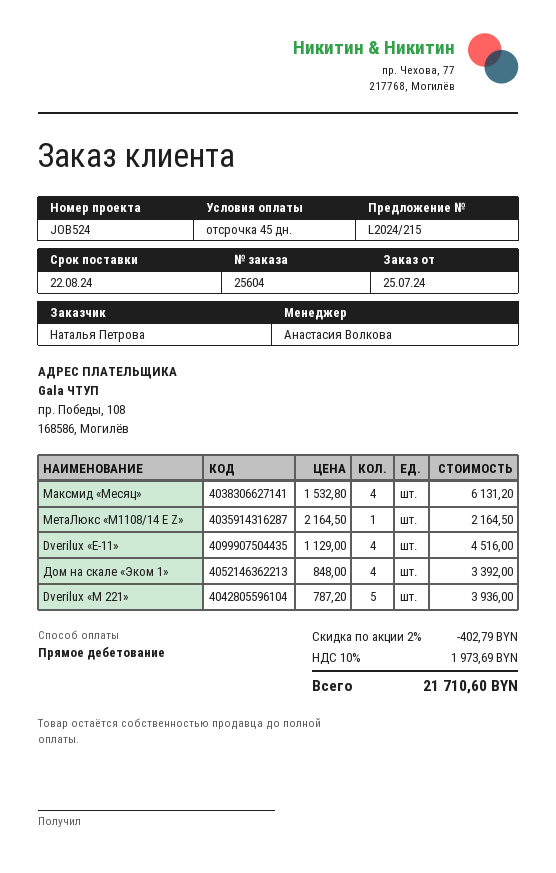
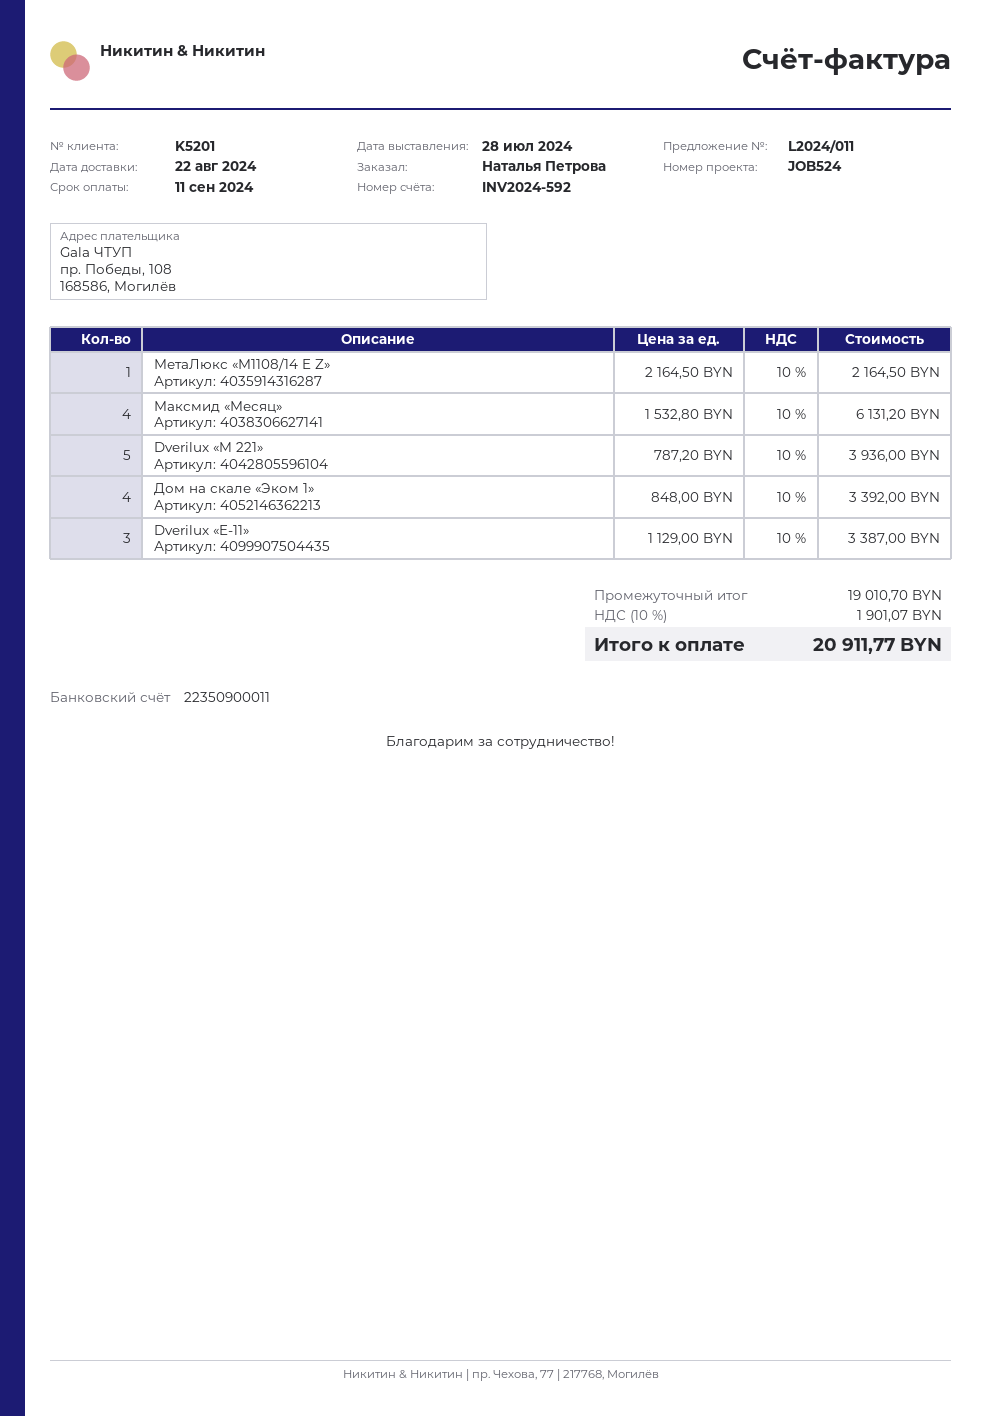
quote number: L2024/215 -> L2024/011
Dverilux «E-11»: 4 x 1129.00 = 4516.00 -> 3 x 1129.00 = 3387.00
discount: 2% = 402.79 -> none
tax: 10% = 1973.69 -> 10% = 1901.07
total: 21710.60 -> 20911.77

